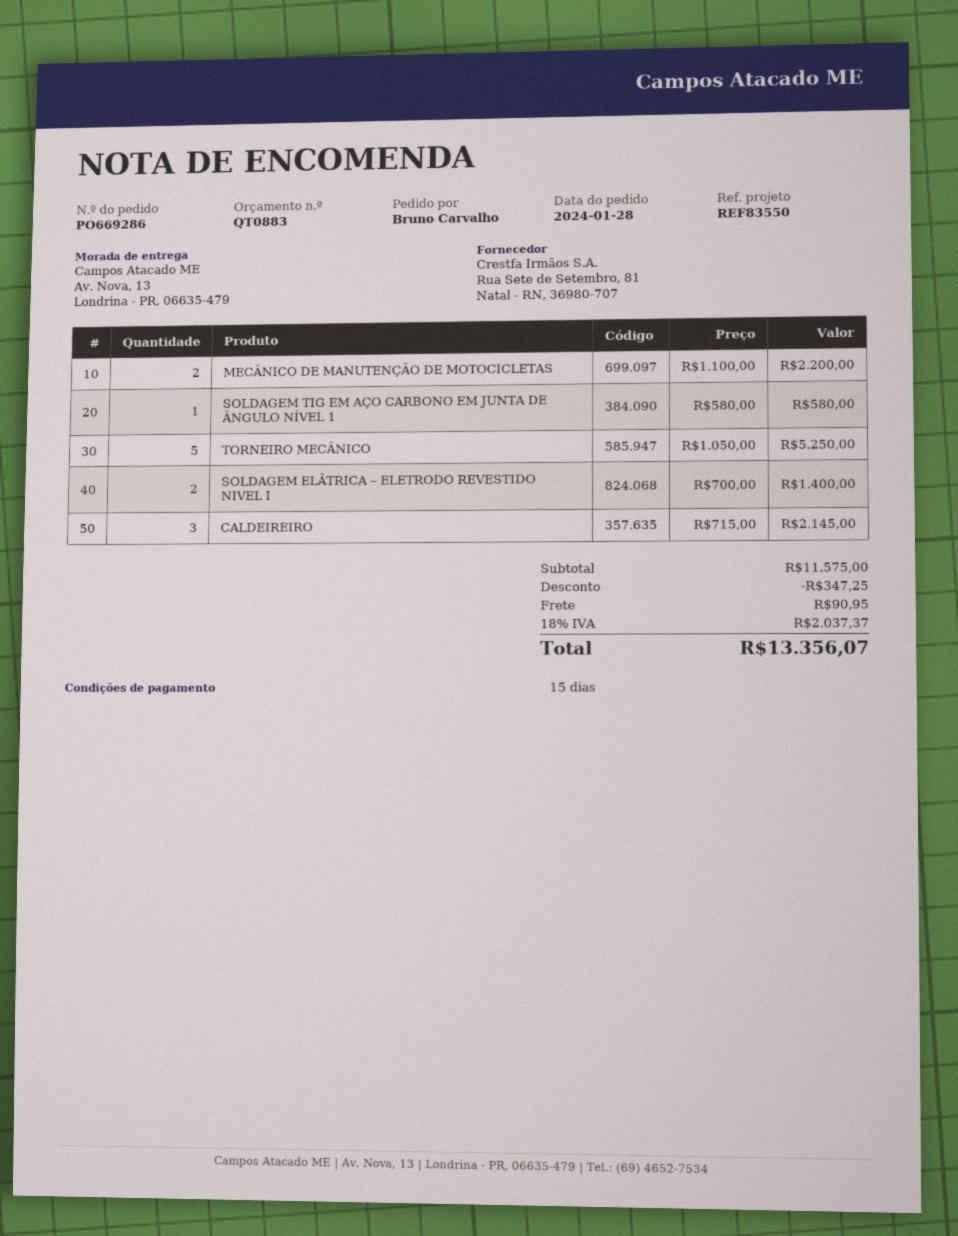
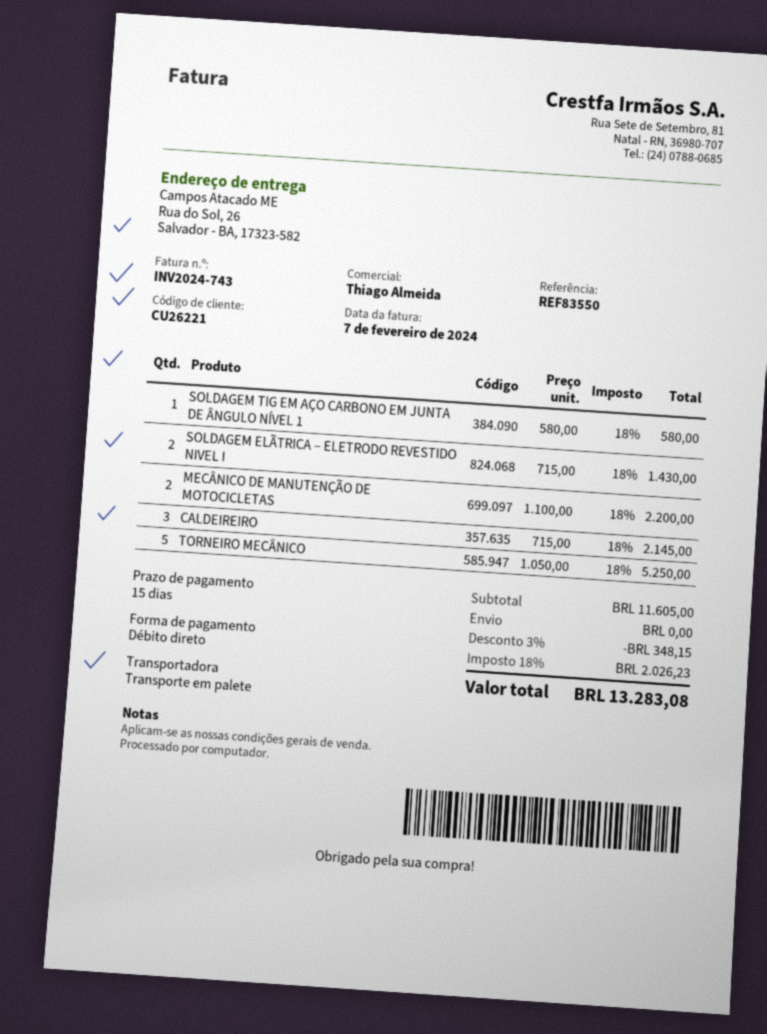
ship to: Av. Nova, 13, Londrina - PR, 06635-479 -> Rua do Sol, 26, Salvador - BA, 17323-582
SOLDAGEM ELÃTRICA – ELETRODO REVESTIDO NIVEL I: 2 x 700.00 = 1400.00 -> 2 x 715.00 = 1430.00
subtotal: 11575.00 -> 11605.00
discount: 347.25 -> 348.15
shipping: 90.95 -> 0.00
tax: 18% = 2037.37 -> 18% = 2026.23
total: 13356.07 -> 13283.08

